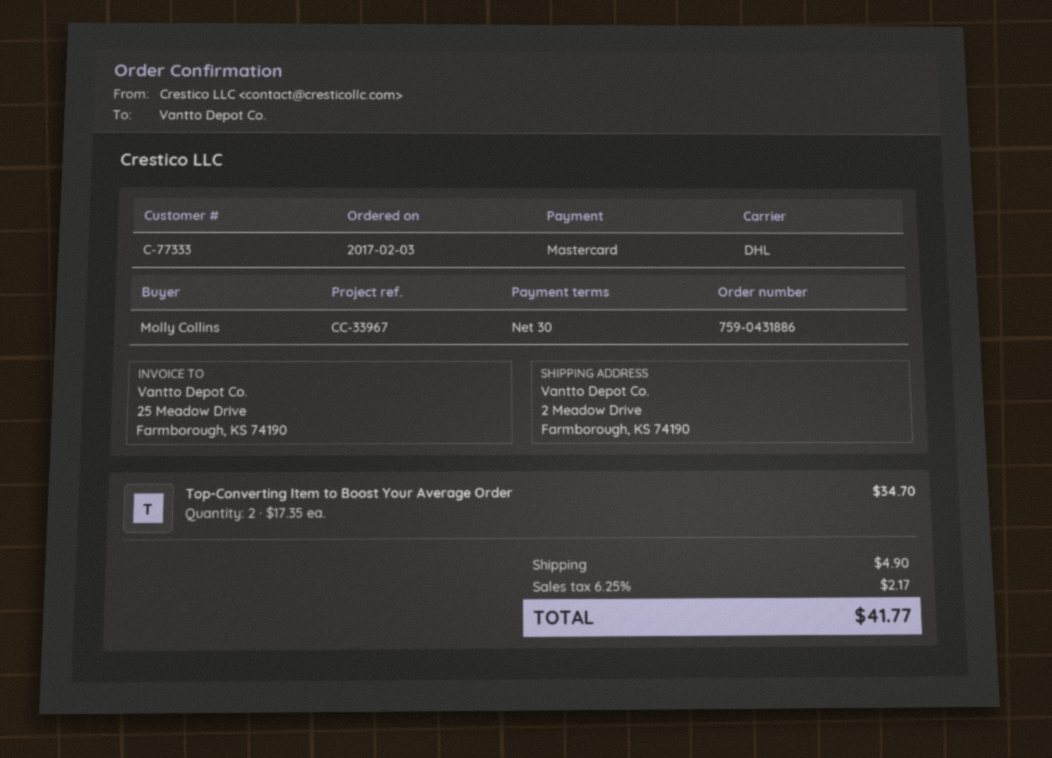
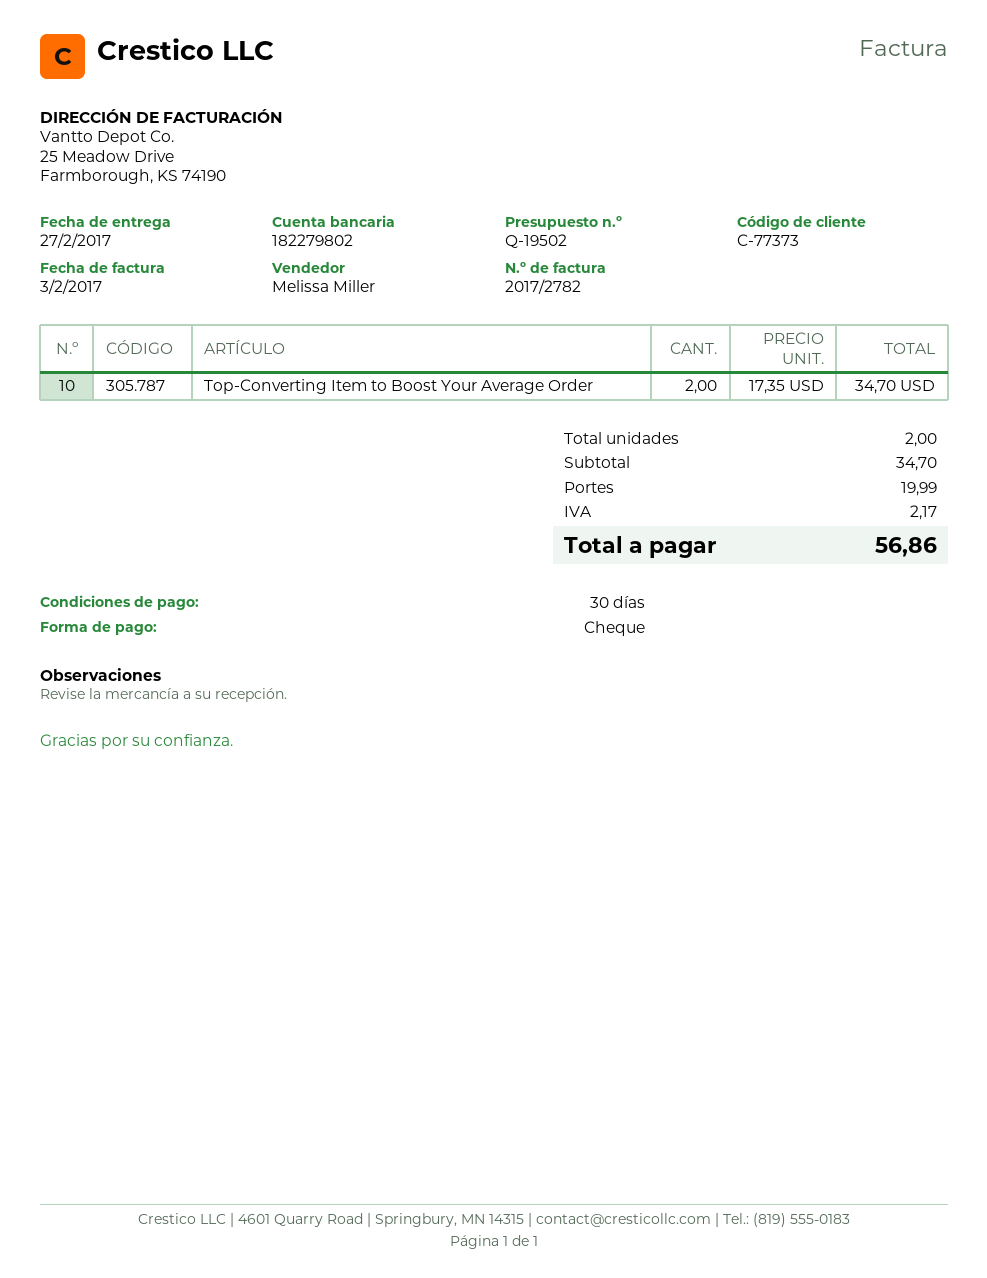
customer number: C-77333 -> C-77373
payment method: Mastercard -> cheque
shipping: 4.90 -> 19.99
total: 41.77 -> 56.86

